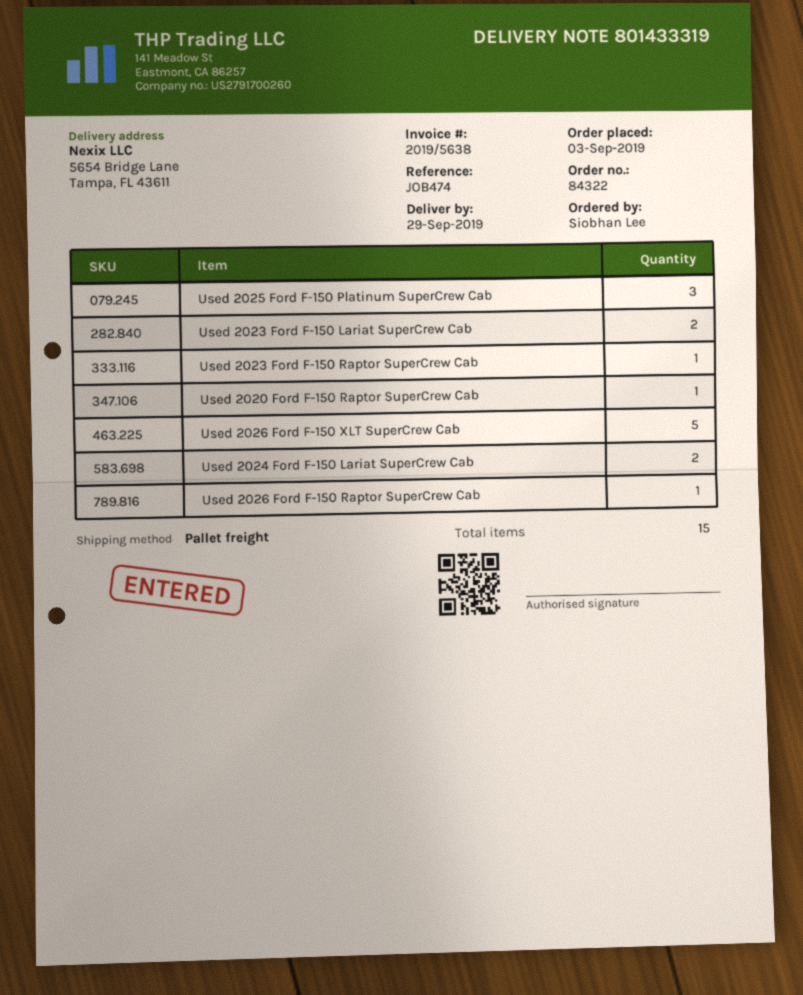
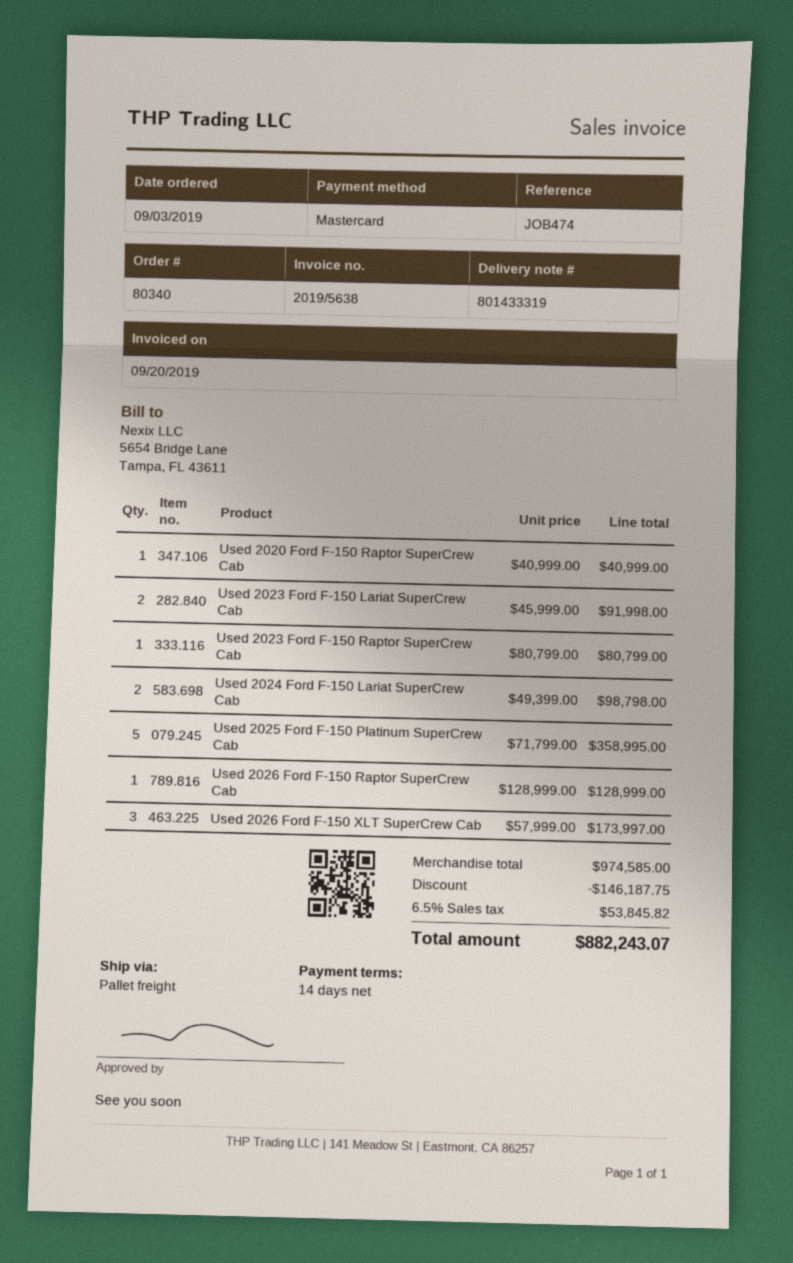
order number: 84322 -> 80340
Used 2025 Ford F-150 Platinum SuperCrew Cab: 3 -> 5
Used 2026 Ford F-150 XLT SuperCrew Cab: 5 -> 3

